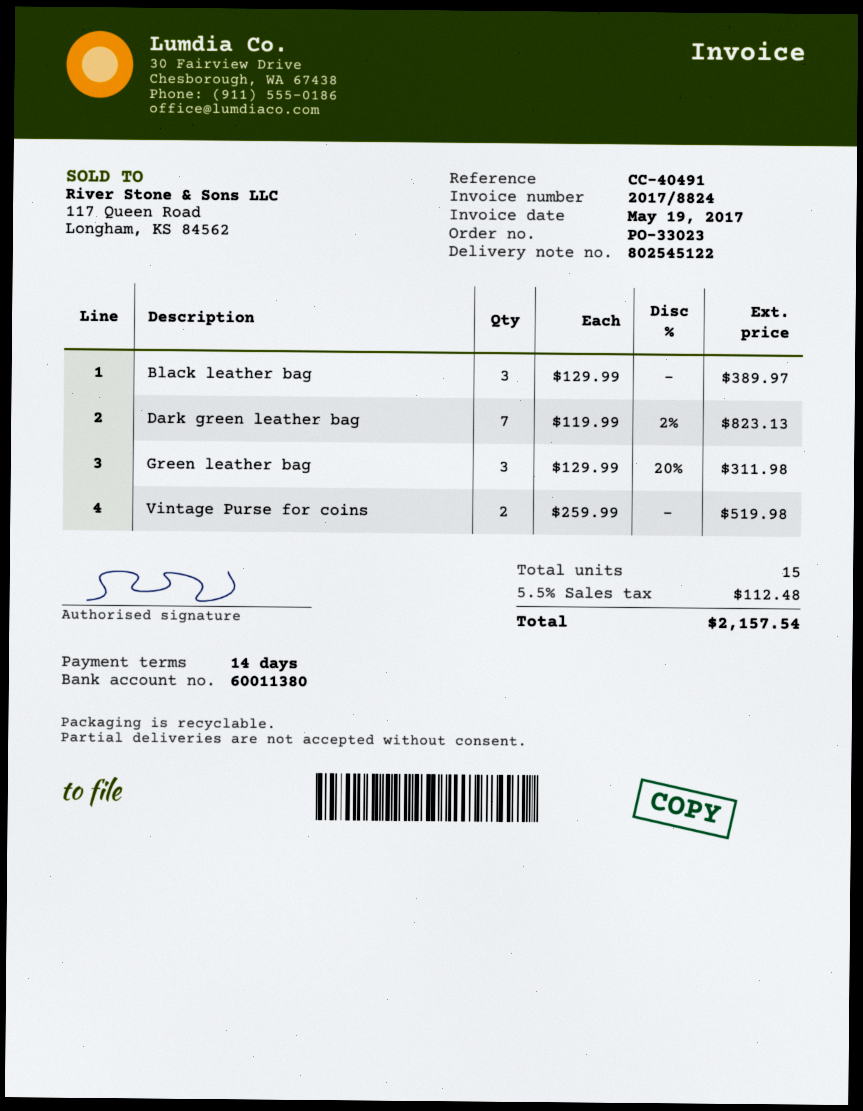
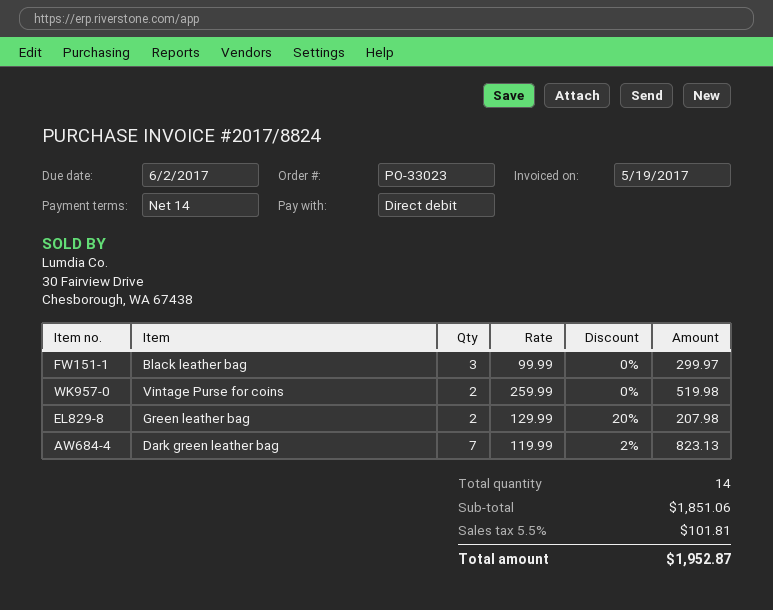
Black leather bag: 3 x 129.99 = 389.97 -> 3 x 99.99 = 299.97
Green leather bag: 3 x 129.99 - 20% = 311.98 -> 2 x 129.99 - 20% = 207.98
total quantity: 15 -> 14
tax: 5.5% = 112.48 -> 5.5% = 101.81
total: 2157.54 -> 1952.87

